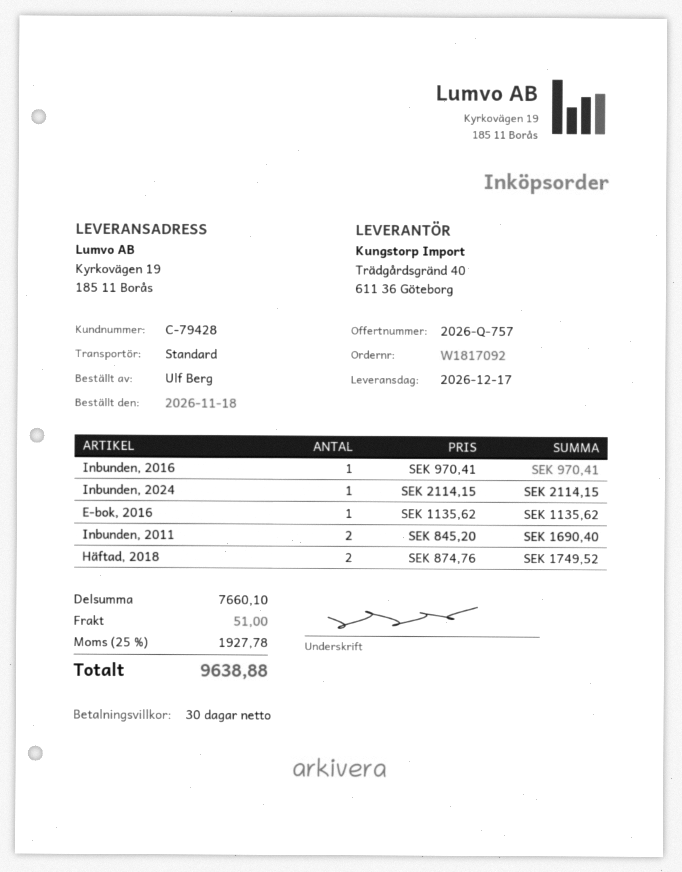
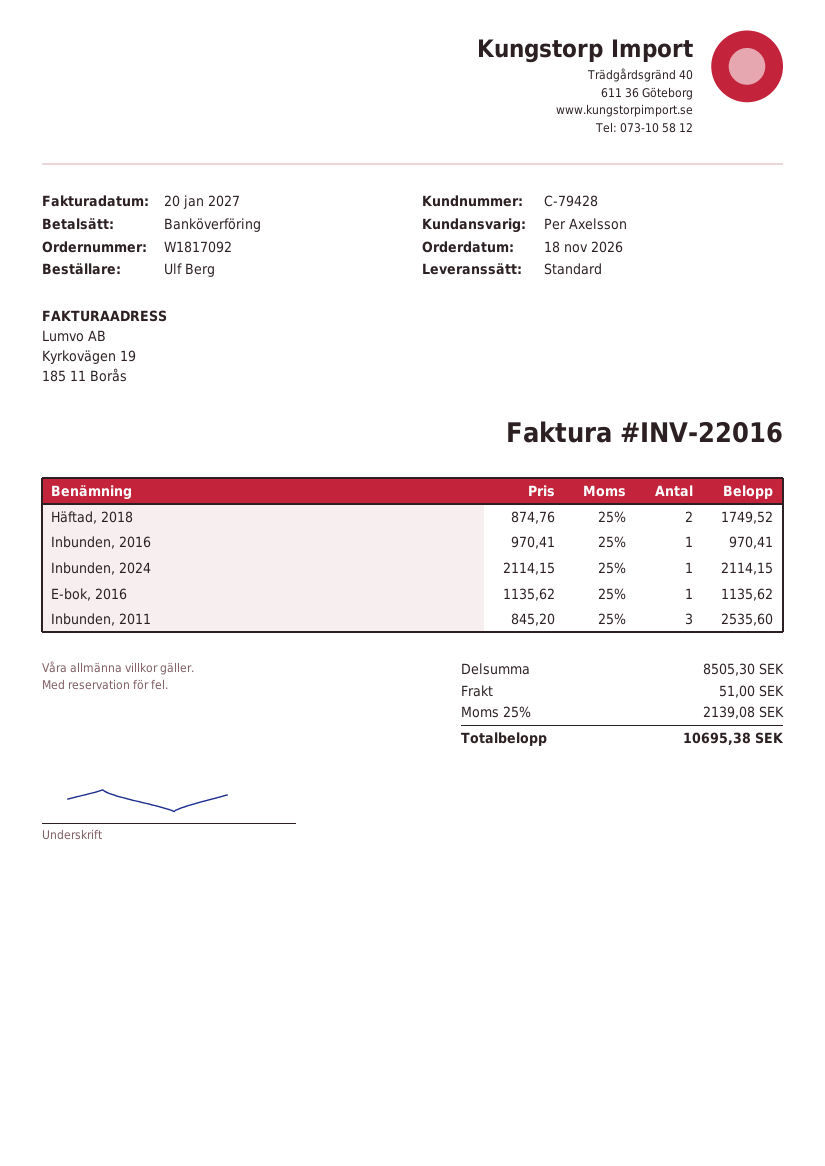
Inbunden, 2011: 2 x 845.20 = 1690.40 -> 3 x 845.20 = 2535.60
subtotal: 7660.10 -> 8505.30
tax: 25% = 1927.78 -> 25% = 2139.08
total: 9638.88 -> 10695.38

